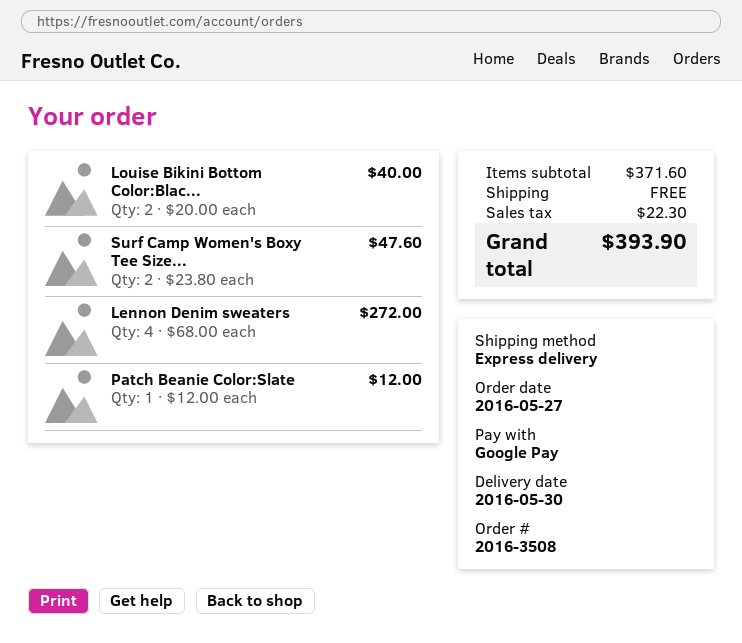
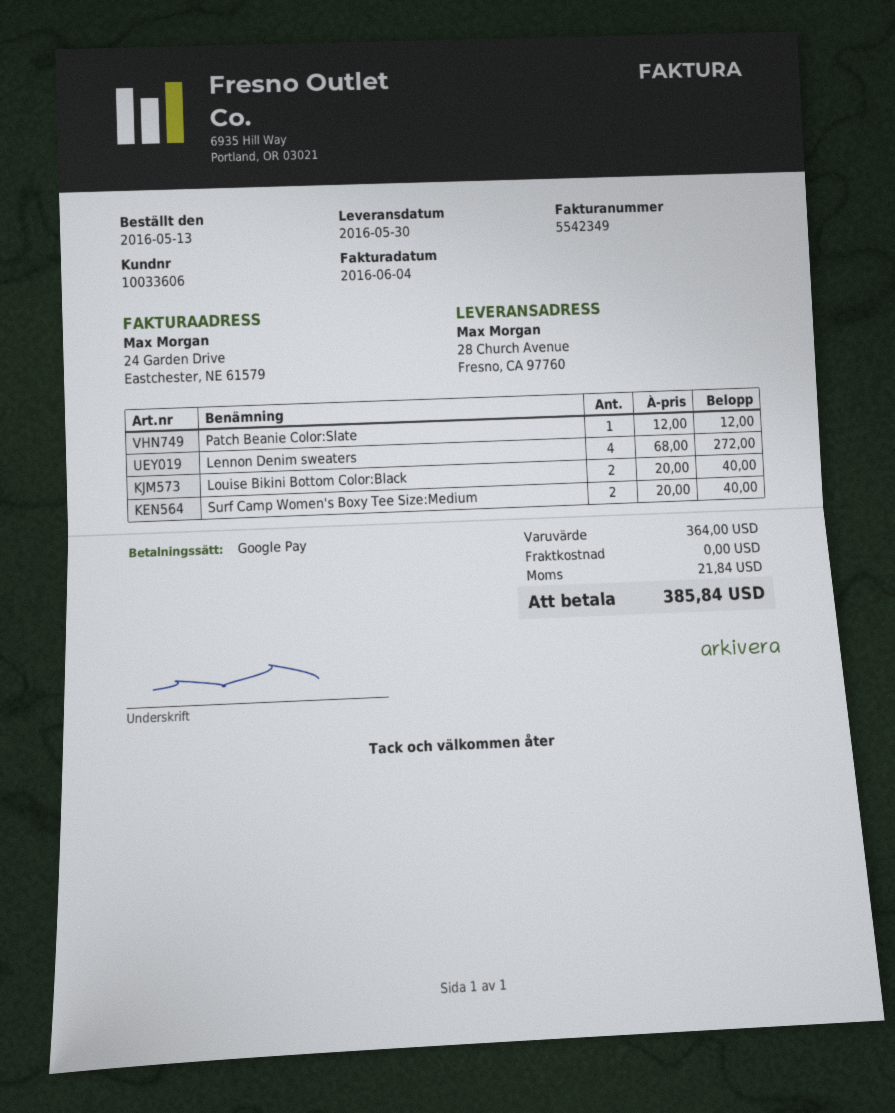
order date: 2016-05-27 -> 2016-05-13
Surf Camp Women's Boxy Tee Size...: 2 x 23.80 = 47.60 -> 2 x 20.00 = 40.00
subtotal: 371.60 -> 364.00
tax: 22.30 -> 21.84
total: 393.90 -> 385.84

